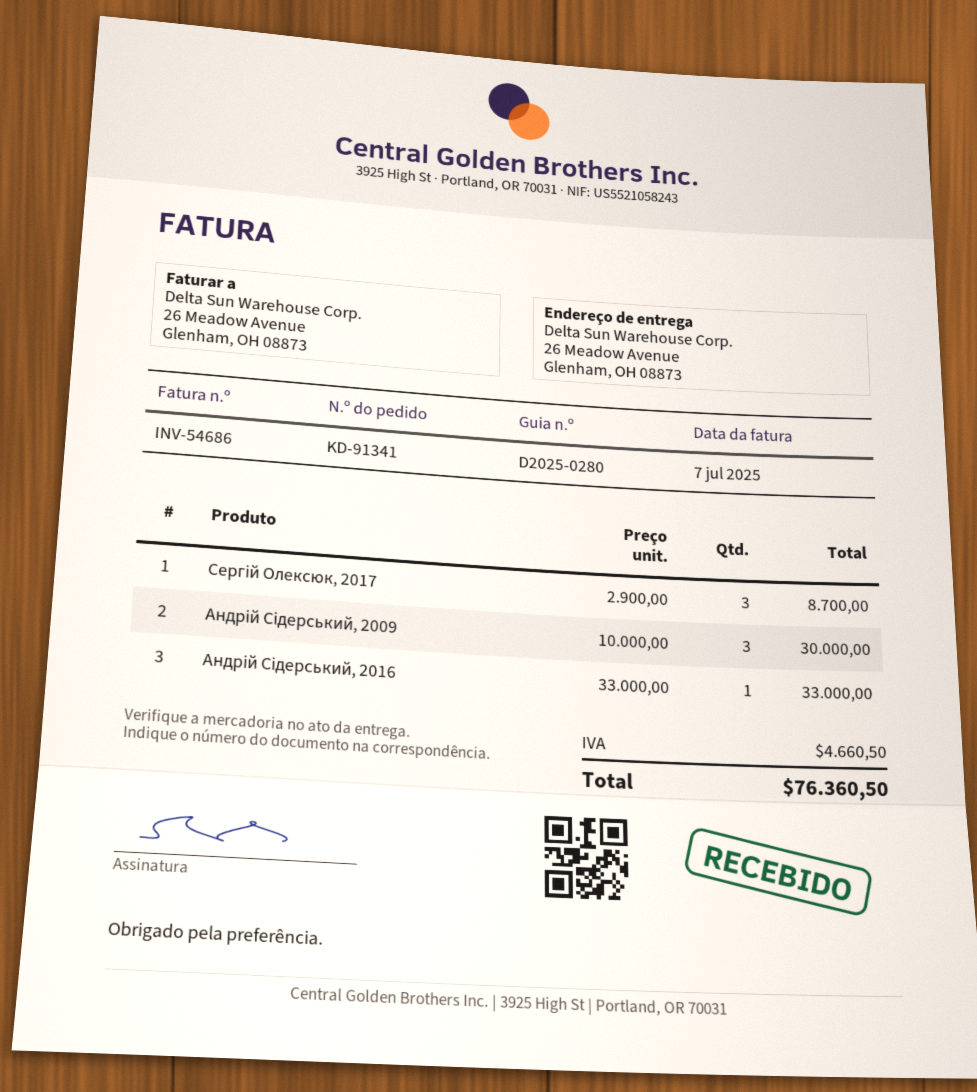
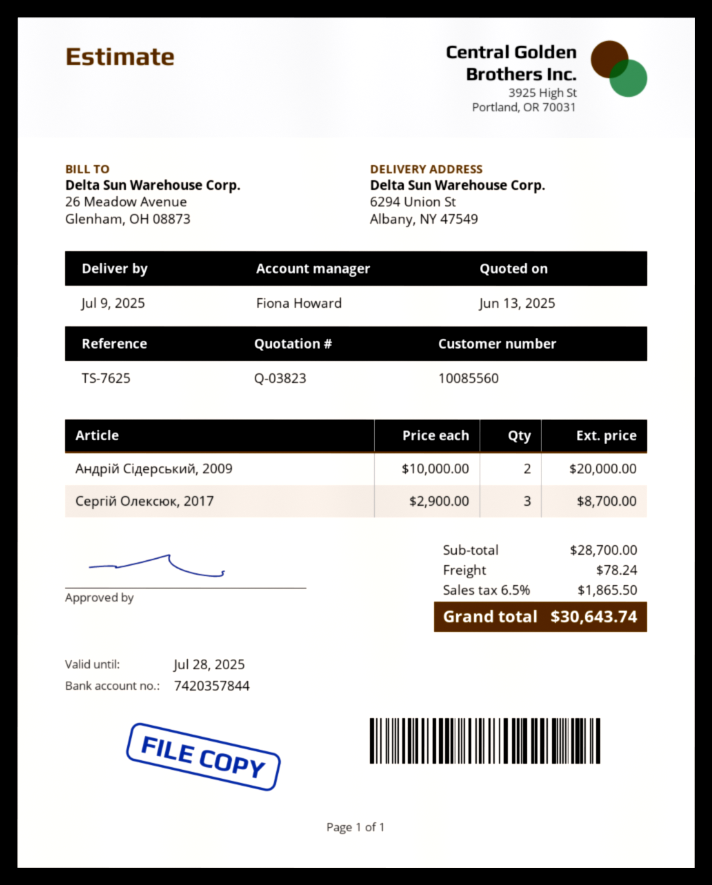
ship to: 26 Meadow Avenue, Glenham, OH 08873 -> 6294 Union St, Albany, NY 47549
Андрій Сідерський, 2009: 3 x 10000.00 = 30000.00 -> 2 x 10000.00 = 20000.00
Андрій Сідерський, 2016: 1 x 33000.00 = 33000.00 -> none
shipping: none -> 78.24
tax: 4660.50 -> 1865.50
total: 76360.50 -> 30643.74

